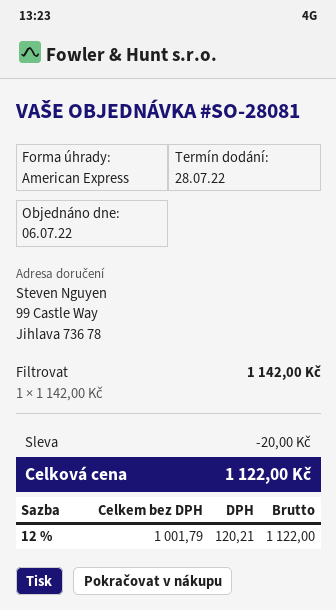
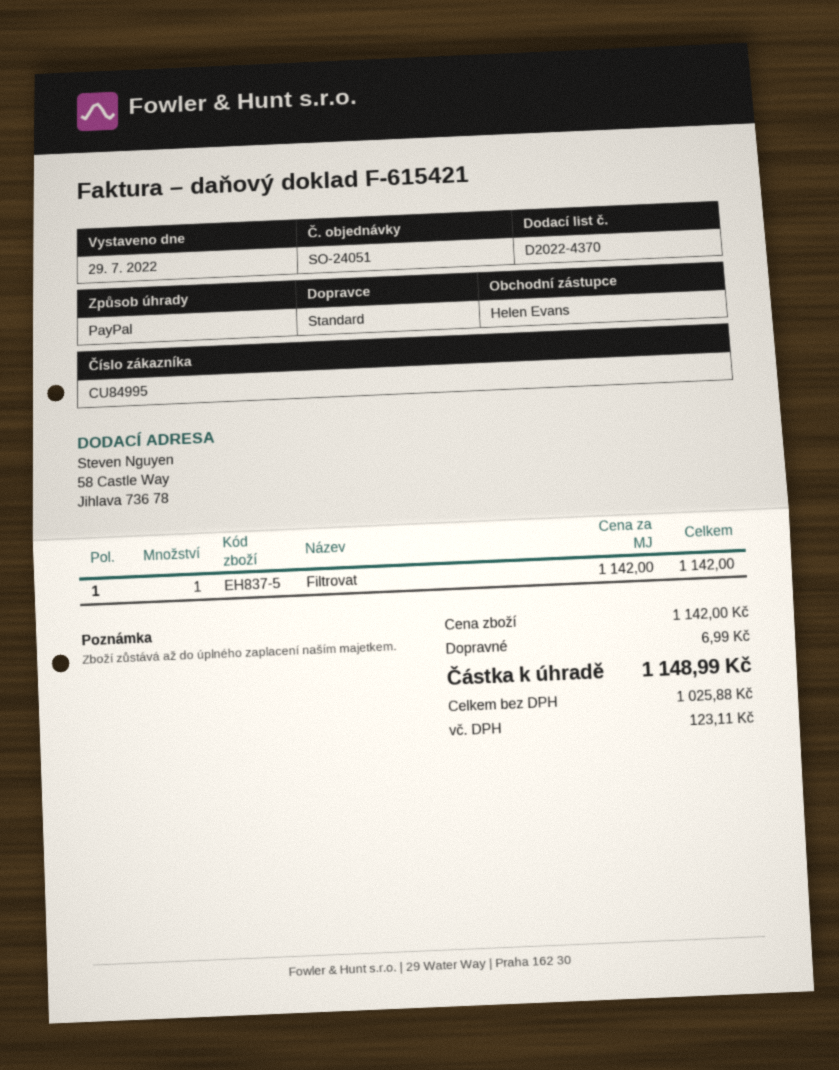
order number: SO-28081 -> SO-24051
payment method: American Express -> PayPal
ship to: 99 Castle Way, Jihlava 736 78 -> 58 Castle Way, Jihlava 736 78
discount: 20.00 -> none
shipping: none -> 6.99
net: 1001.79 -> 1025.88
tax: 120.21 -> 123.11
total: 1122.00 -> 1148.99

